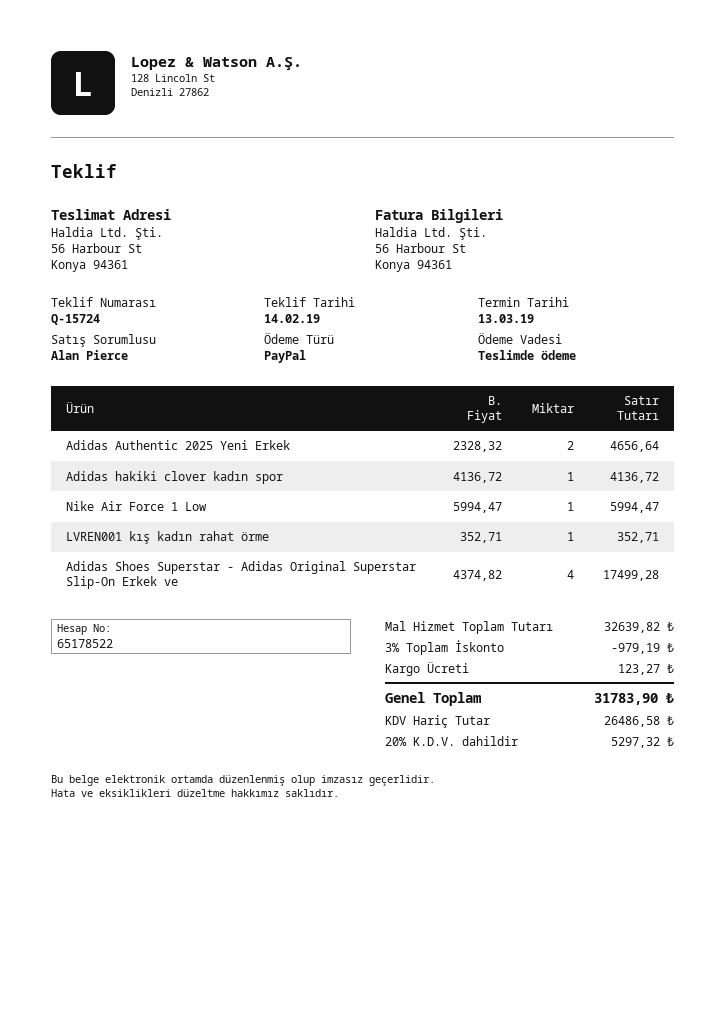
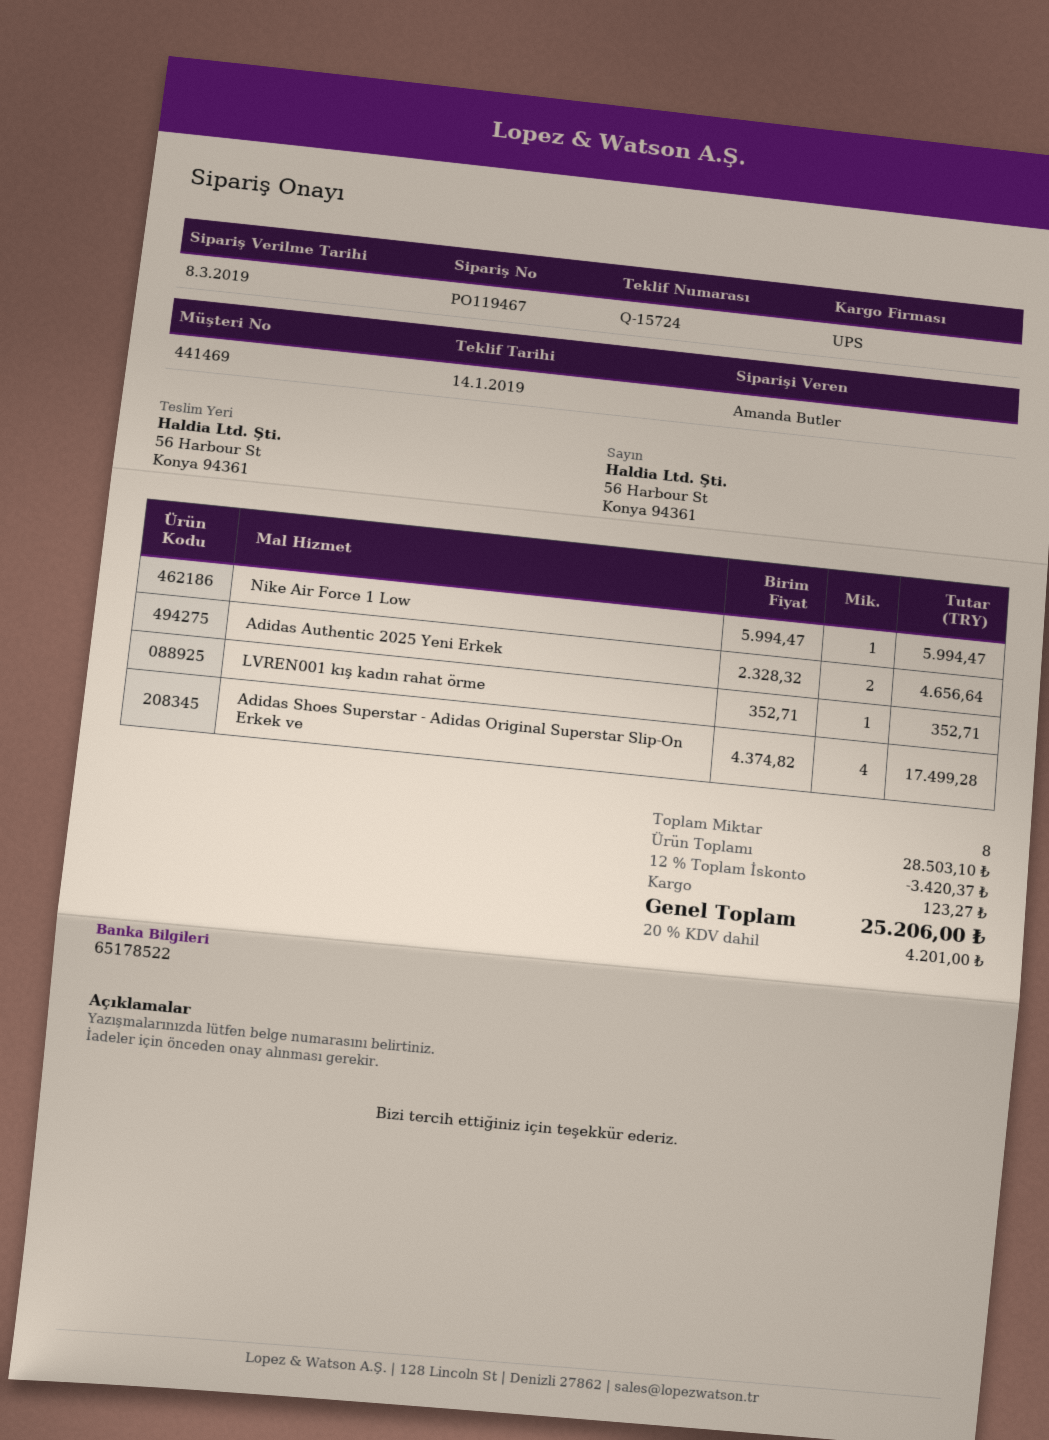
quote date: 2019-02-14 -> 2019-01-14
Adidas hakiki clover kadın spor: 1 x 4136.72 = 4136.72 -> none
subtotal: 32639.82 -> 28503.10
discount: 3% = 979.19 -> 12% = 3420.37
tax: 20% = 5297.32 -> 20% = 4201.00
total: 31783.90 -> 25206.00

